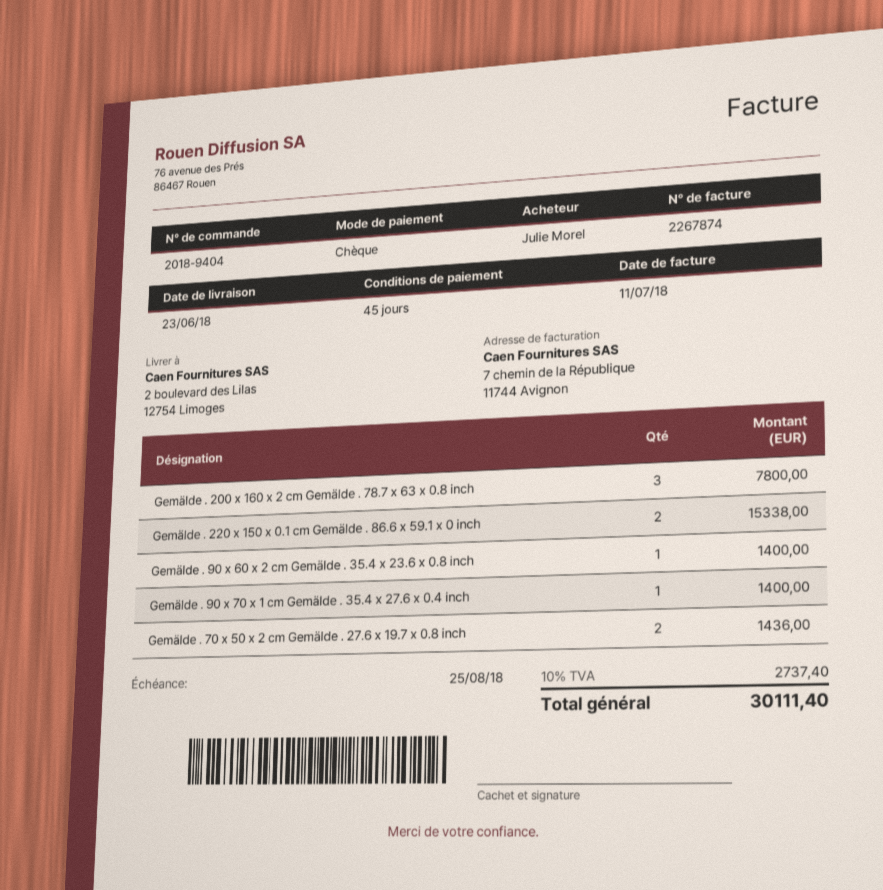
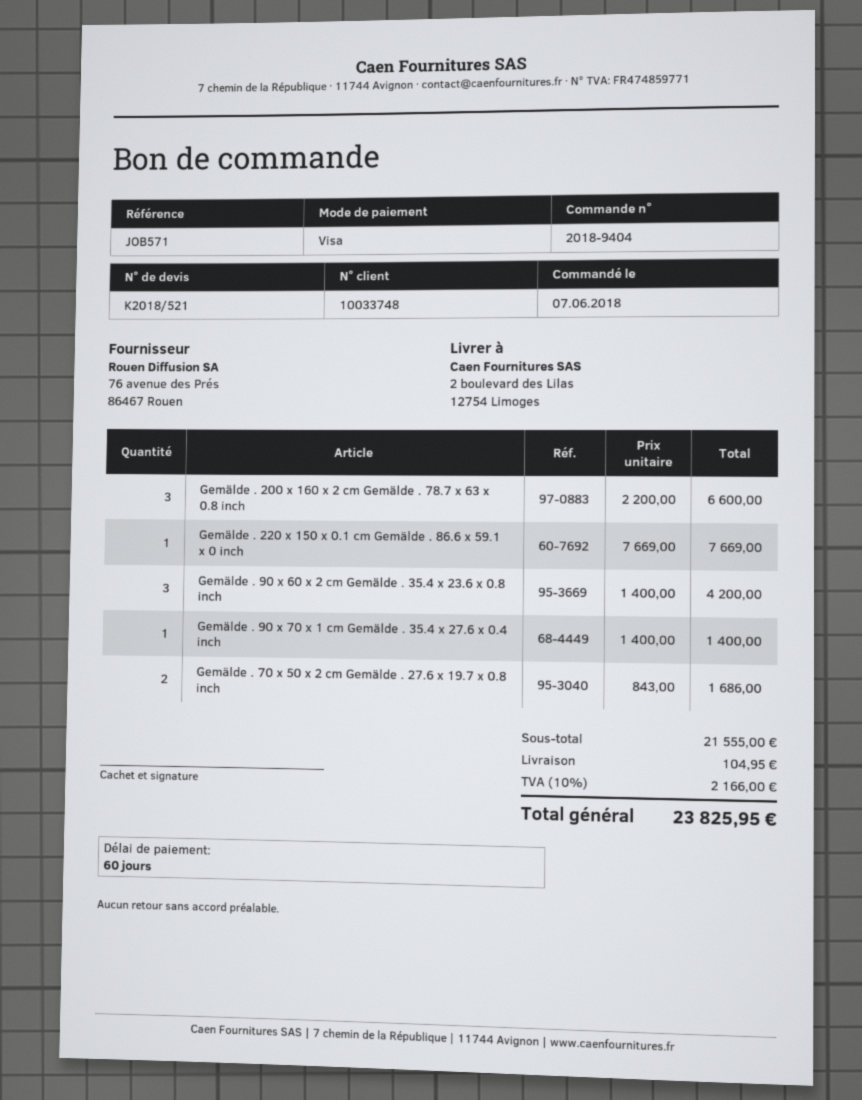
payment terms: 45 days -> 60 days
payment method: cheque -> Visa
Gemälde . 200 x 160 x 2 cm Gemälde . 78.7 x 63 x 0.8 inch: 3 for 7800.00 -> 3 for 6600.00
Gemälde . 220 x 150 x 0.1 cm Gemälde . 86.6 x 59.1 x 0 inch: 2 for 15338.00 -> 1 for 7669.00
Gemälde . 90 x 60 x 2 cm Gemälde . 35.4 x 23.6 x 0.8 inch: 1 for 1400.00 -> 3 for 4200.00
Gemälde . 70 x 50 x 2 cm Gemälde . 27.6 x 19.7 x 0.8 inch: 2 for 1436.00 -> 2 for 1686.00
shipping: none -> 104.95
tax: 10% = 2737.40 -> 10% = 2166.00
total: 30111.40 -> 23825.95

